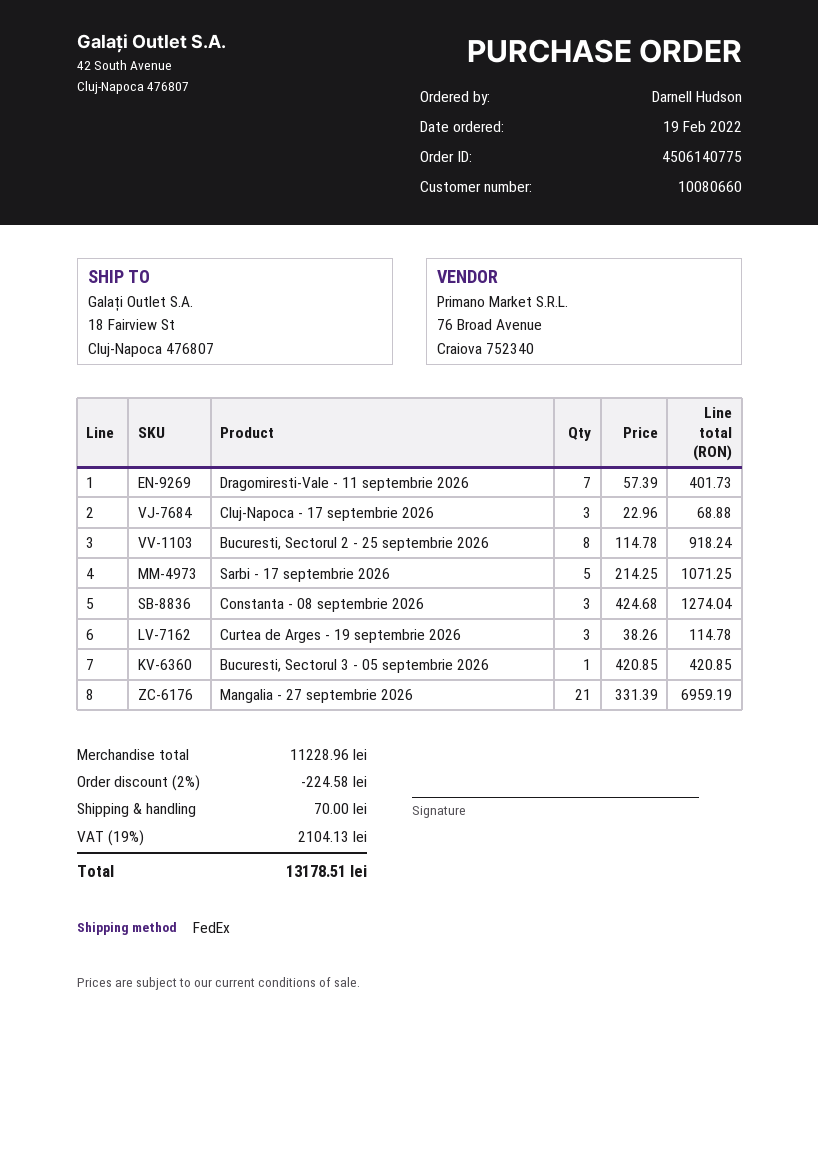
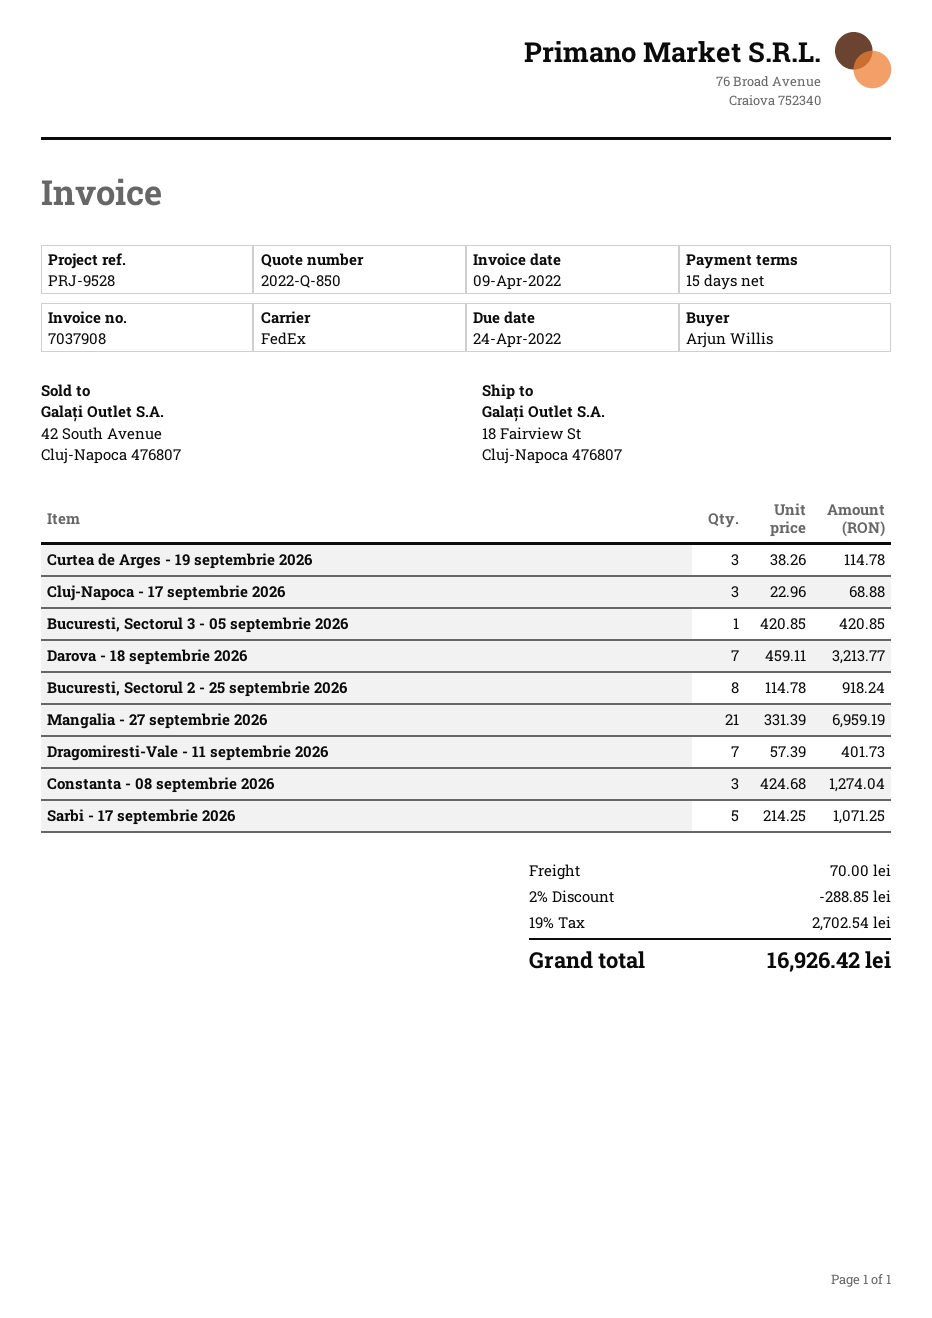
ordered by: Darnell Hudson -> Arjun Willis
Darova - 18 septembrie 2026: none -> 7 x 459.11 = 3213.77
discount: 2% = 224.58 -> 2% = 288.85
tax: 19% = 2104.13 -> 19% = 2702.54
total: 13178.51 -> 16926.42

